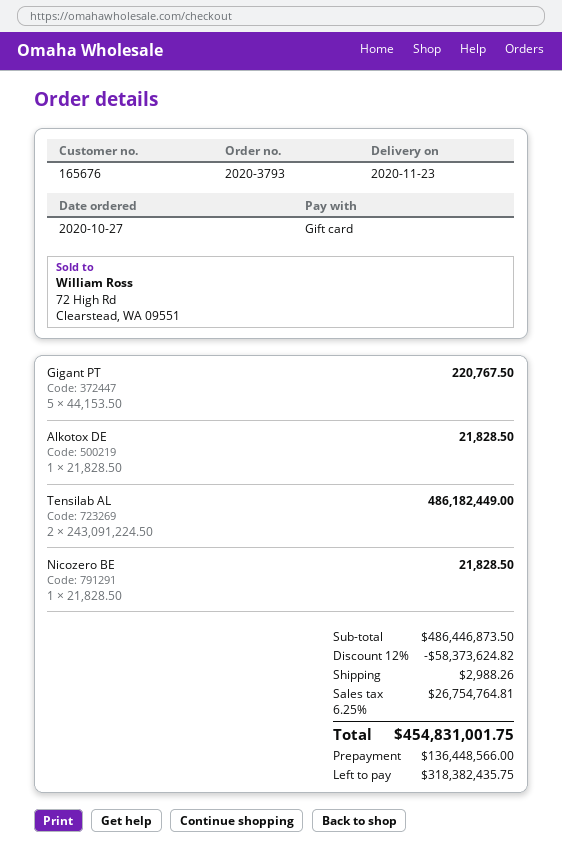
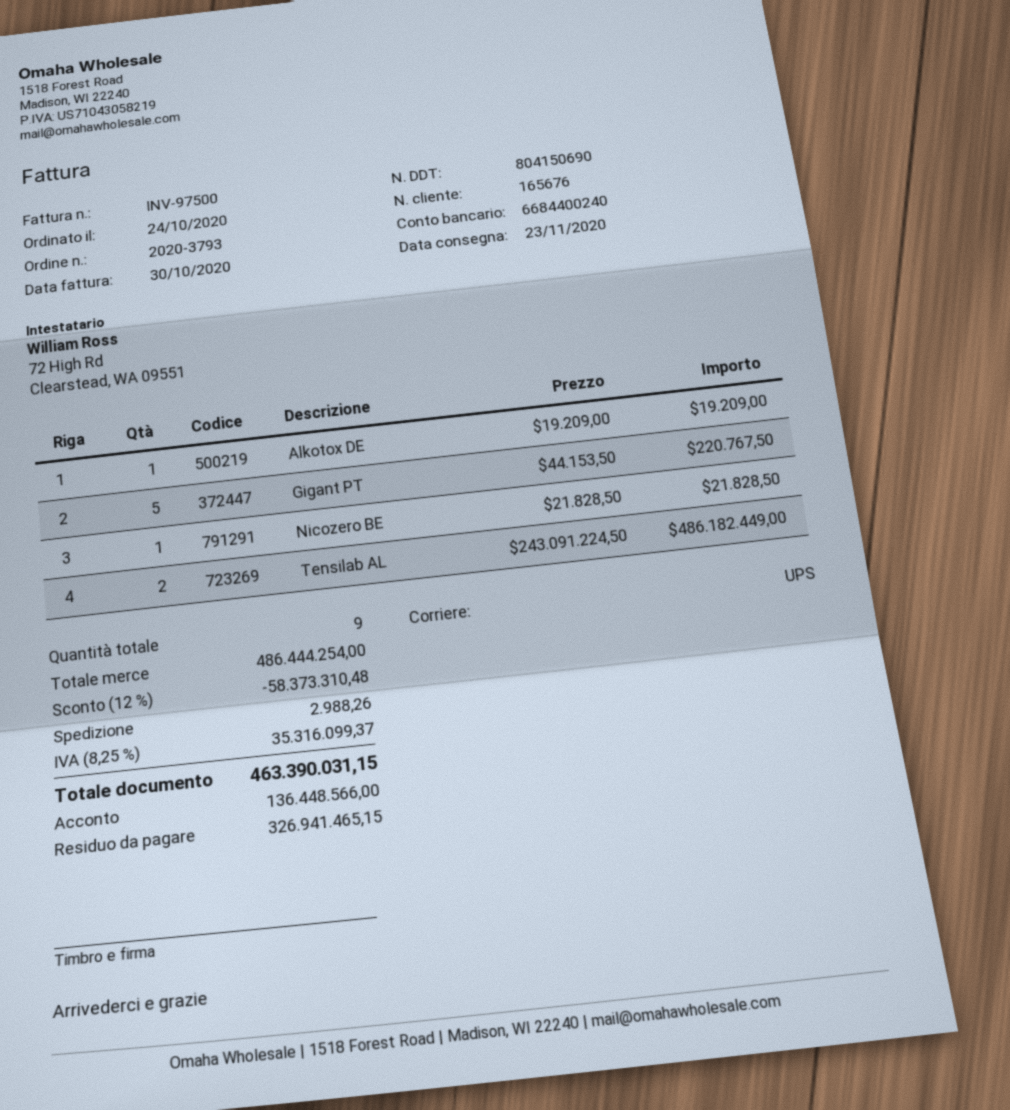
order date: 2020-10-27 -> 2020-10-24
Alkotox DE: 1 x 21828.50 = 21828.50 -> 1 x 19209.00 = 19209.00
subtotal: 486446873.50 -> 486444254.00
discount: 12% = 58373624.82 -> 12% = 58373310.48
tax: 6.25% = 26754764.81 -> 8.25% = 35316099.37
total: 454831001.75 -> 463390031.15
balance: 318382435.75 -> 326941465.15

